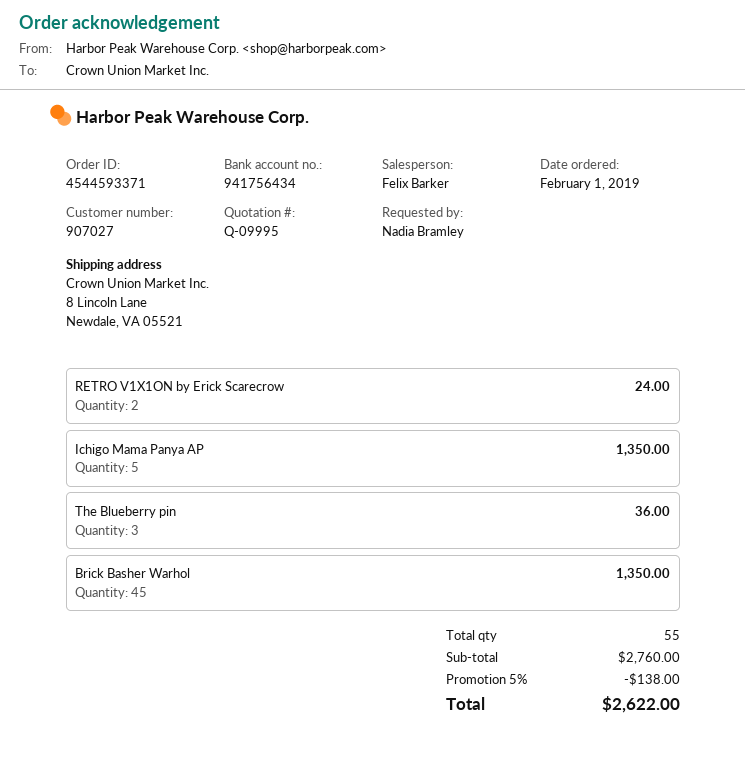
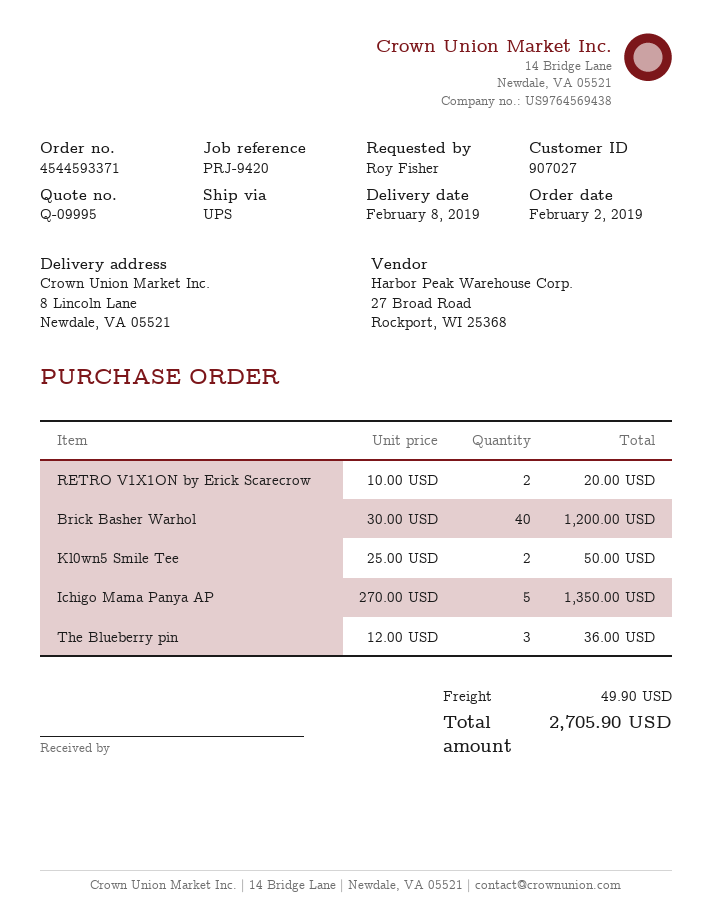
order date: 2019-02-01 -> 2019-02-02
ordered by: Nadia Bramley -> Roy Fisher
RETRO V1X1ON by Erick Scarecrow: 2 for 24.00 -> 2 for 20.00
Brick Basher Warhol: 45 for 1350.00 -> 40 for 1200.00
Kl0wn5 Smile Tee: none -> 2 for 50.00
discount: 5% = 138.00 -> none
shipping: none -> 49.90
total: 2622.00 -> 2705.90

